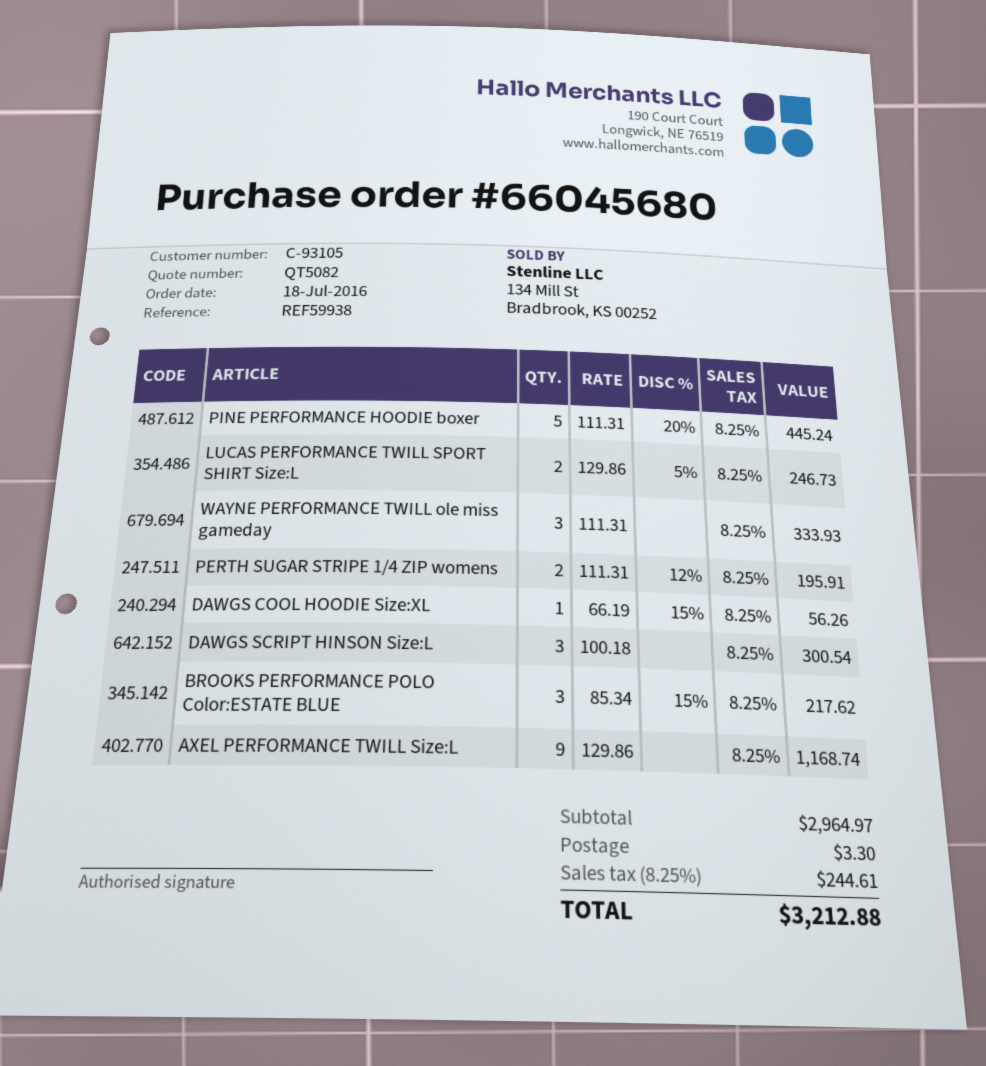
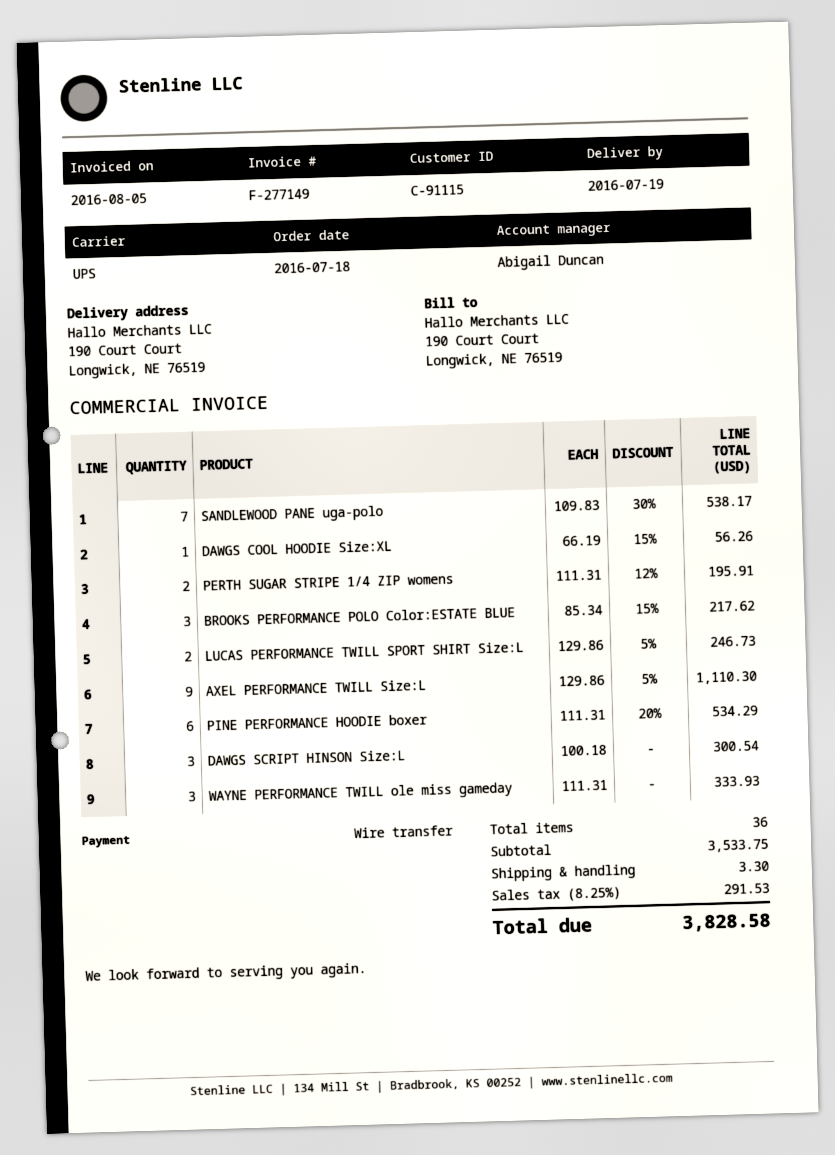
customer number: C-93105 -> C-91115
PINE PERFORMANCE HOODIE boxer: 5 x 111.31 - 20% = 445.24 -> 6 x 111.31 - 20% = 534.29
AXEL PERFORMANCE TWILL Size:L: 9 x 129.86 = 1168.74 -> 9 x 129.86 - 5% = 1110.30
SANDLEWOOD PANE uga-polo: none -> 7 x 109.83 - 30% = 538.17
subtotal: 2964.97 -> 3533.75
tax: 8.25% = 244.61 -> 8.25% = 291.53
total: 3212.88 -> 3828.58

